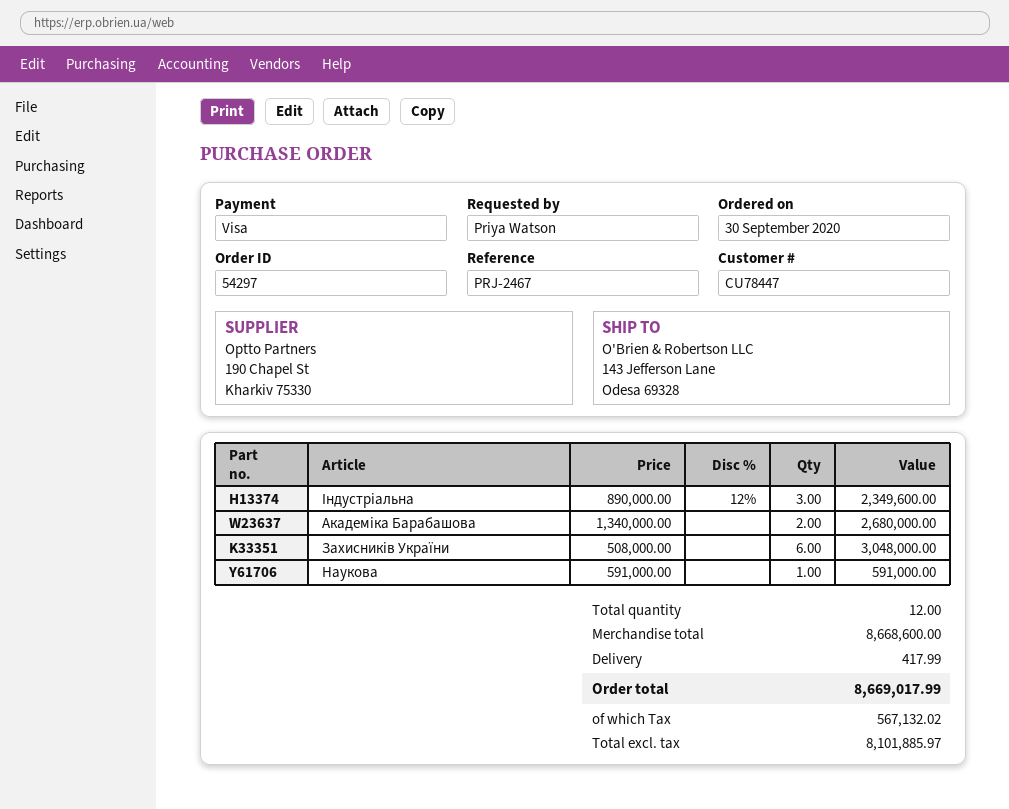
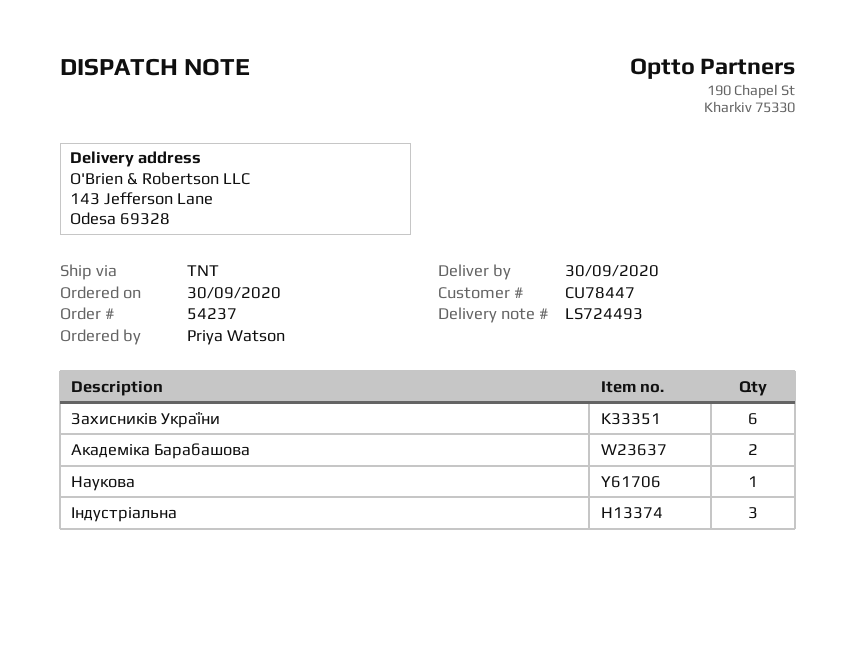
order number: 54297 -> 54237

